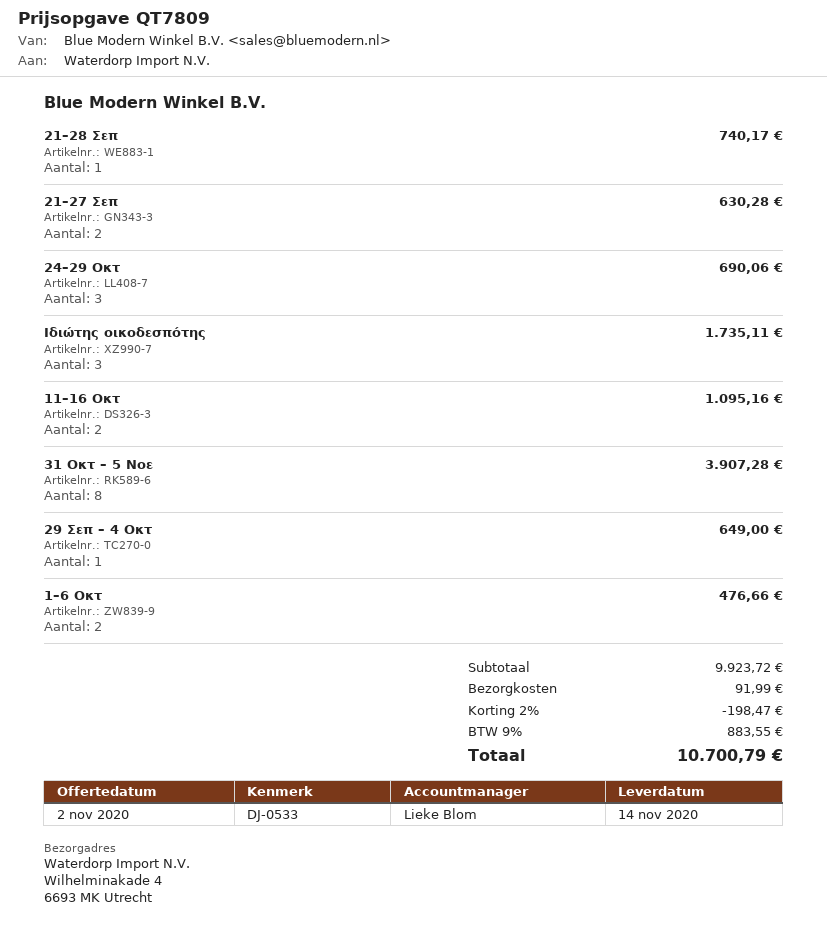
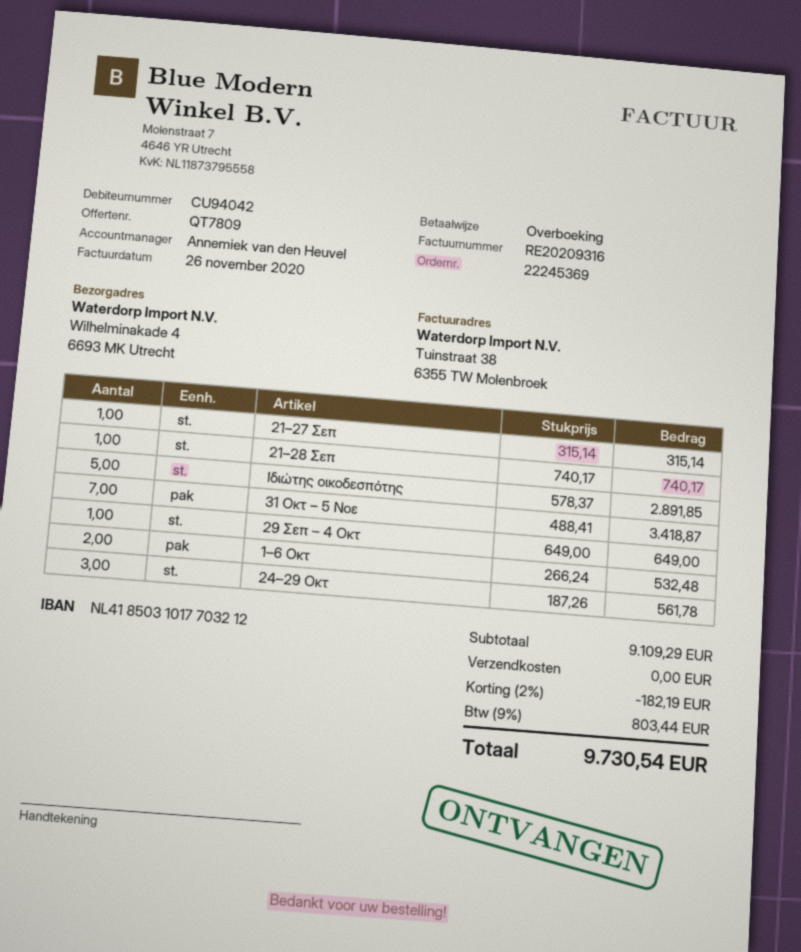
sales rep: Lieke Blom -> Annemiek van den Heuvel
21–27 Σεπ: 2 for 630.28 -> 1 for 315.14
24–29 Οκτ: 3 for 690.06 -> 3 for 561.78
Ιδιώτης οικοδεσπότης: 3 for 1735.11 -> 5 for 2891.85
11–16 Οκτ: 2 for 1095.16 -> none
31 Οκτ – 5 Νοε: 8 for 3907.28 -> 7 for 3418.87
1–6 Οκτ: 2 for 476.66 -> 2 for 532.48
subtotal: 9923.72 -> 9109.29
discount: 2% = 198.47 -> 2% = 182.19
shipping: 91.99 -> 0.00
tax: 9% = 883.55 -> 9% = 803.44
total: 10700.79 -> 9730.54

